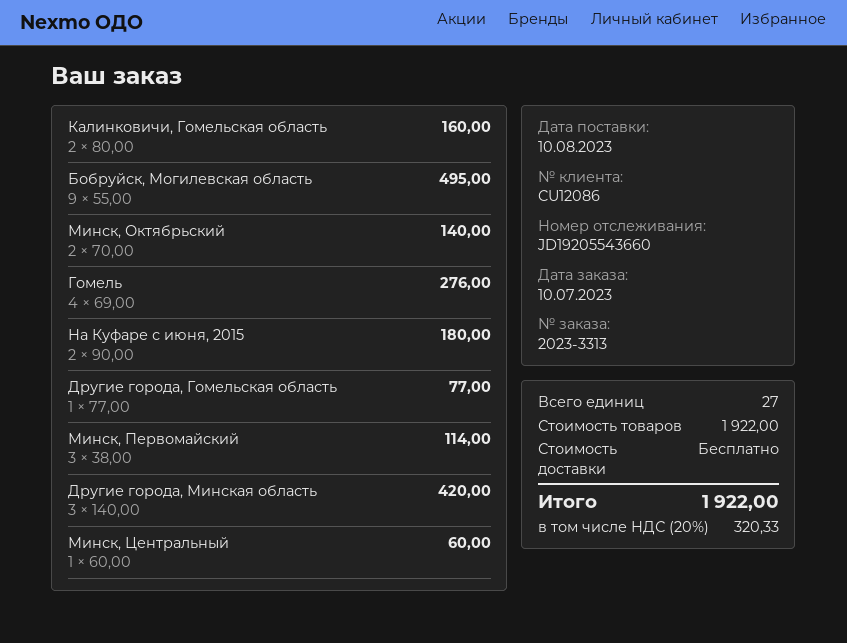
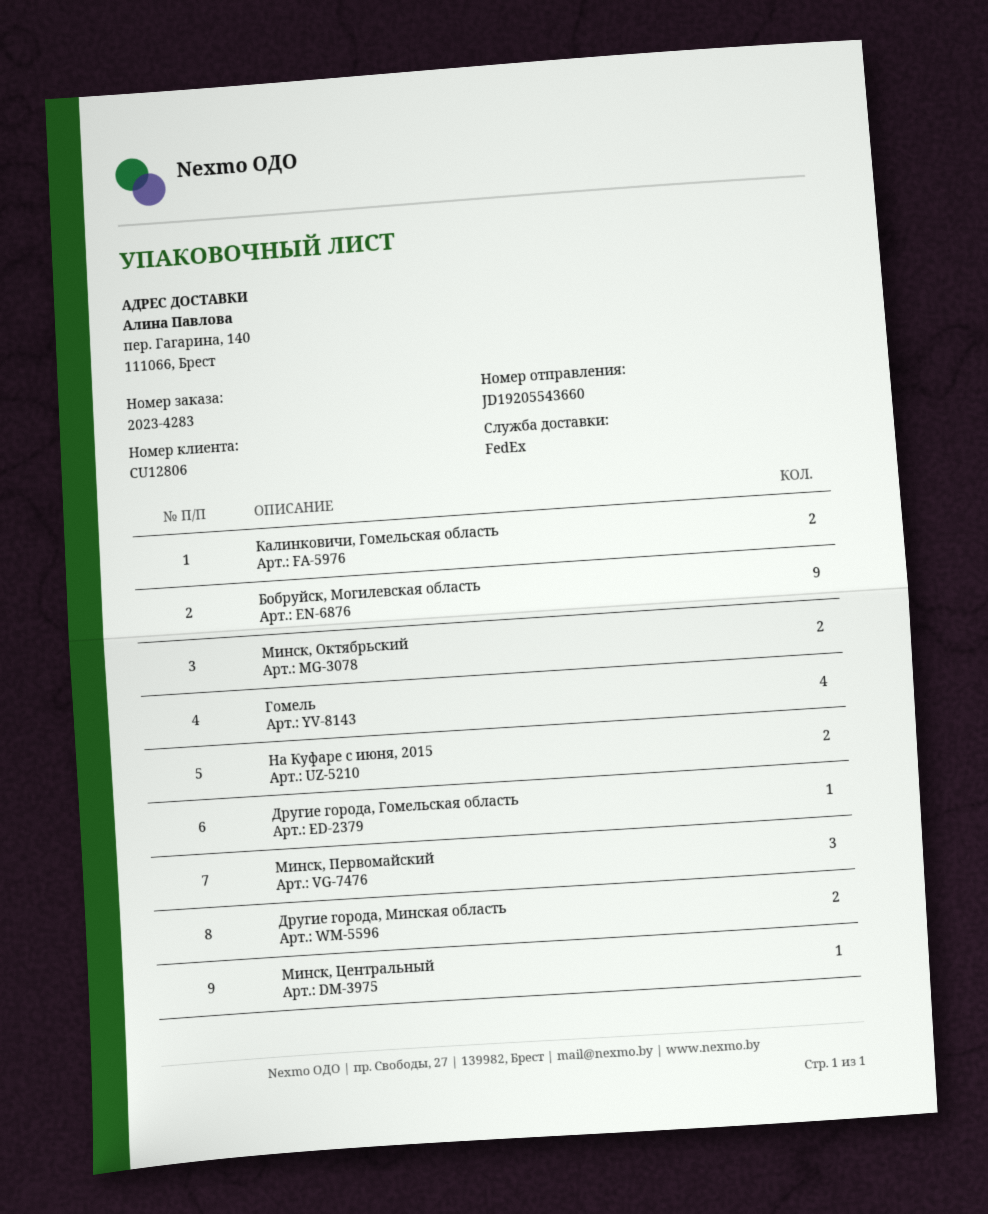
order number: 2023-3313 -> 2023-4283
customer number: CU12086 -> CU12806
Другие города, Минская область: 3 -> 2

